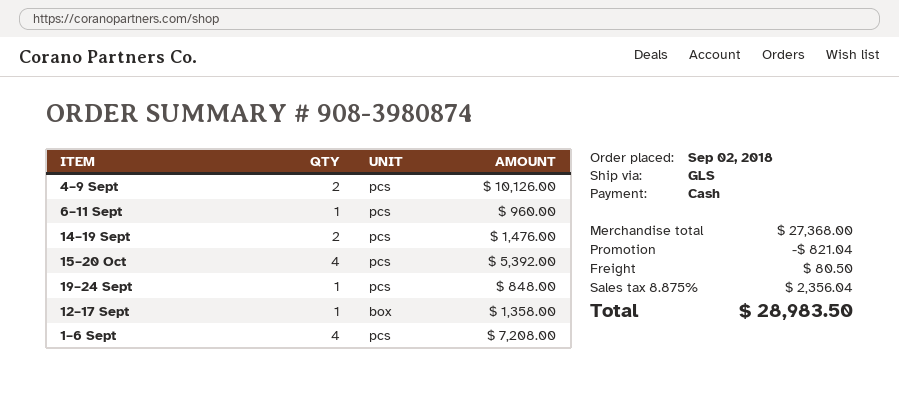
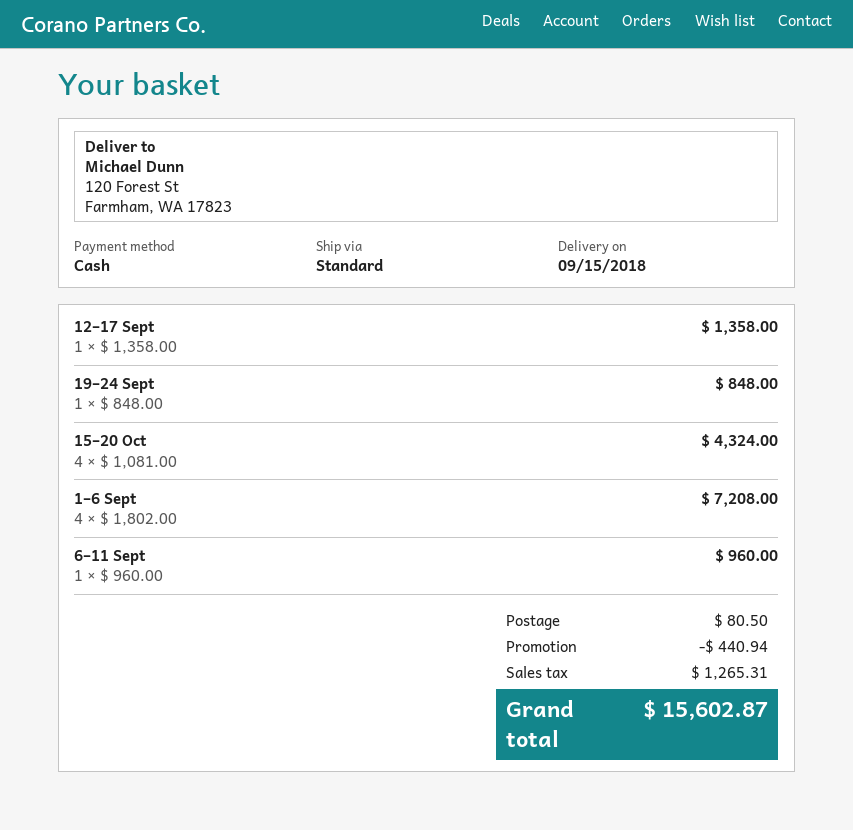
shipping method: GLS -> standard
4–9 Sept: 2 for 10126.00 -> none
14–19 Sept: 2 for 1476.00 -> none
15–20 Oct: 4 for 5392.00 -> 4 for 4324.00
discount: 821.04 -> 440.94
tax: 2356.04 -> 1265.31
total: 28983.50 -> 15602.87

